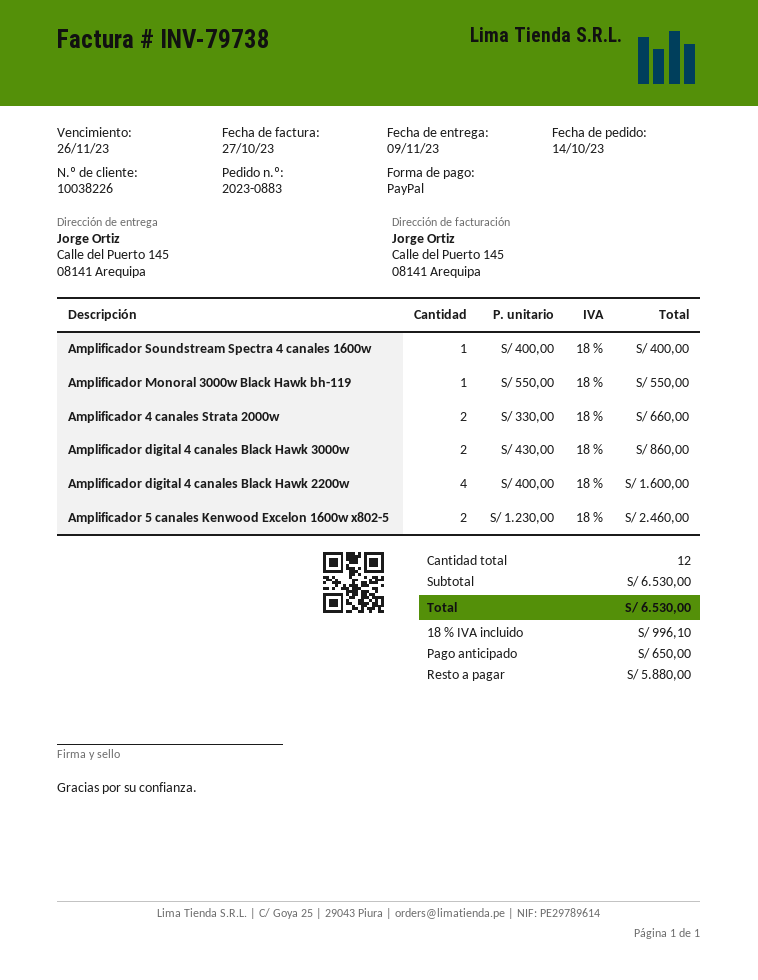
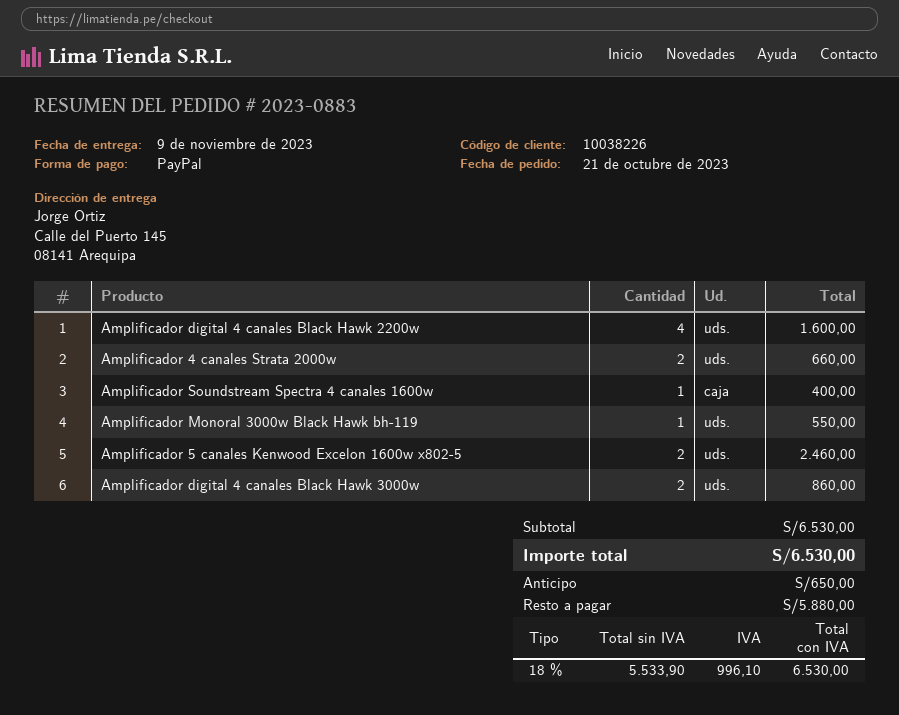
order date: 2023-10-14 -> 2023-10-21

